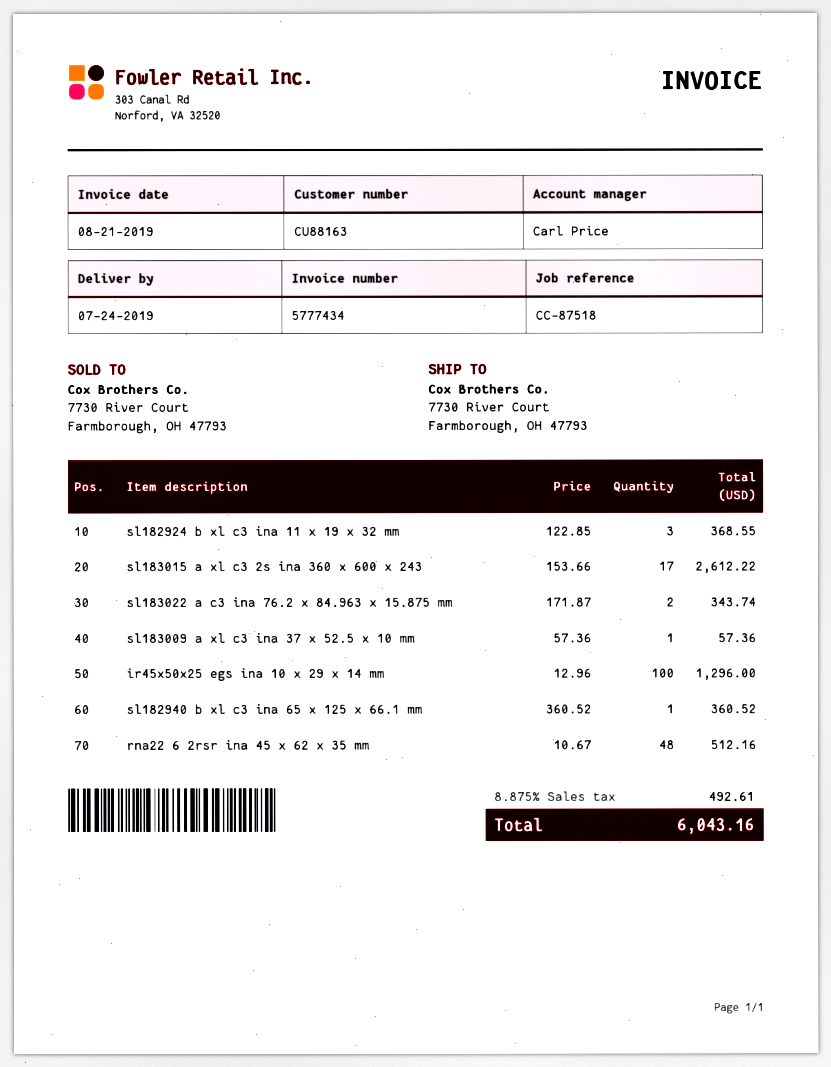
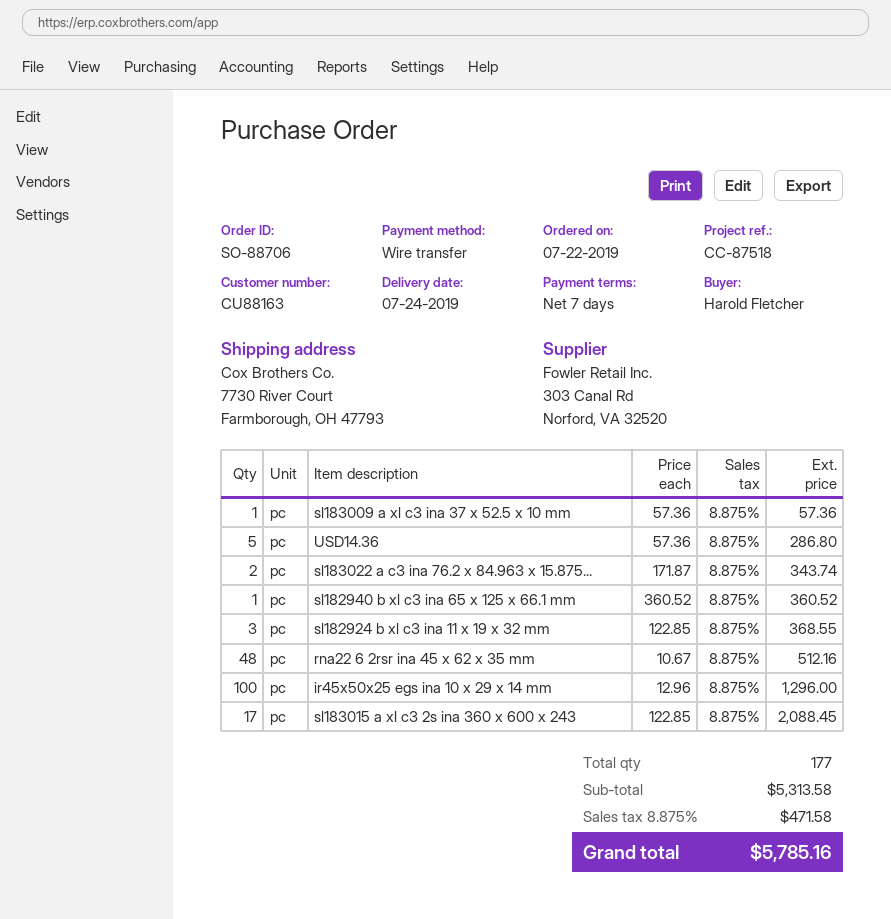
sl183015 a xl c3 2s ina 360 x 600 x 243: 17 x 153.66 = 2612.22 -> 17 x 122.85 = 2088.45
USD14.36: none -> 5 x 57.36 = 286.80
tax: 8.875% = 492.61 -> 8.875% = 471.58
total: 6043.16 -> 5785.16

